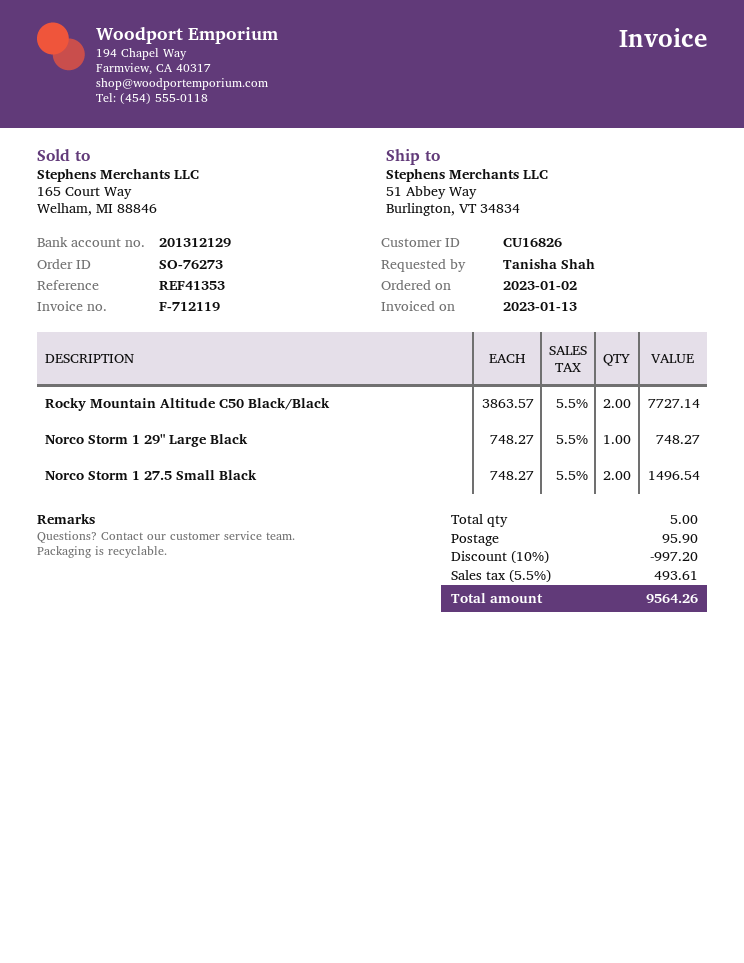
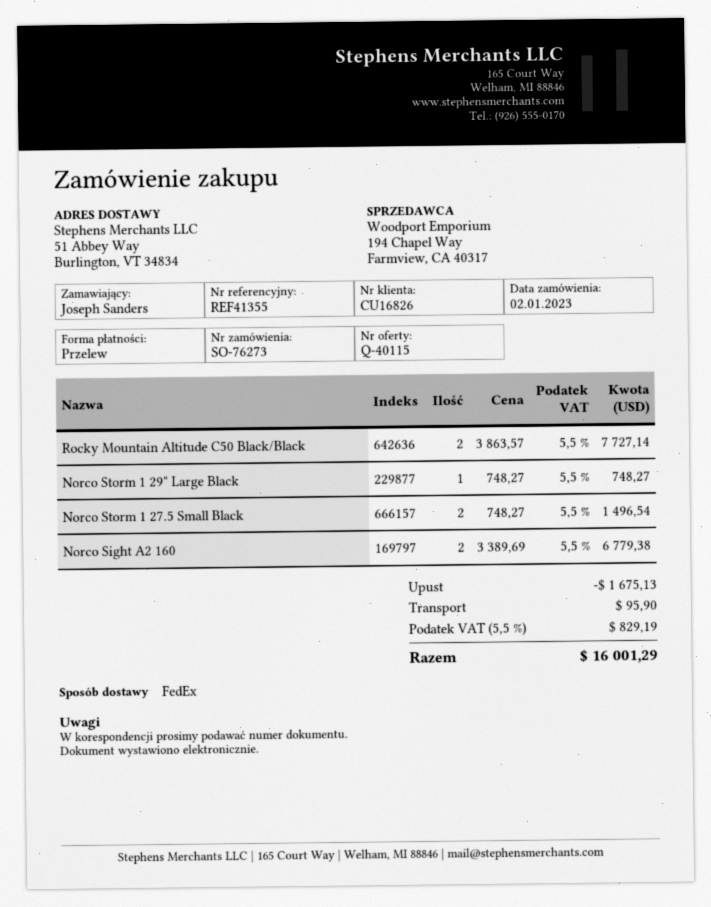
reference: REF41353 -> REF41355
ordered by: Tanisha Shah -> Joseph Sanders
Norco Sight A2 160: none -> 2 x 3389.69 = 6779.38
discount: 997.20 -> 1675.13
tax: 5.5% = 493.61 -> 5.5% = 829.19
total: 9564.26 -> 16001.29

